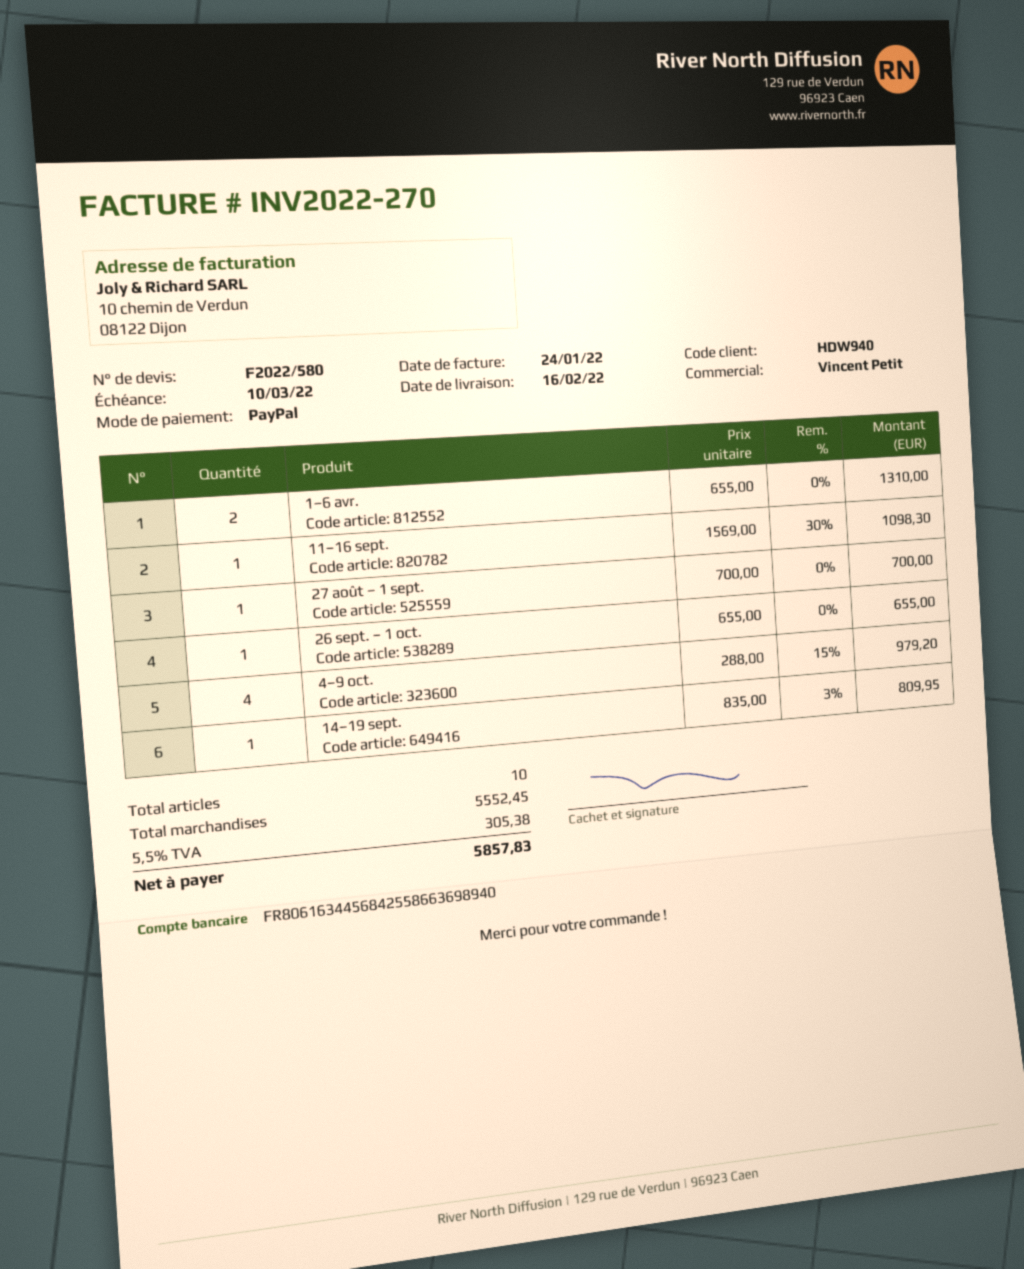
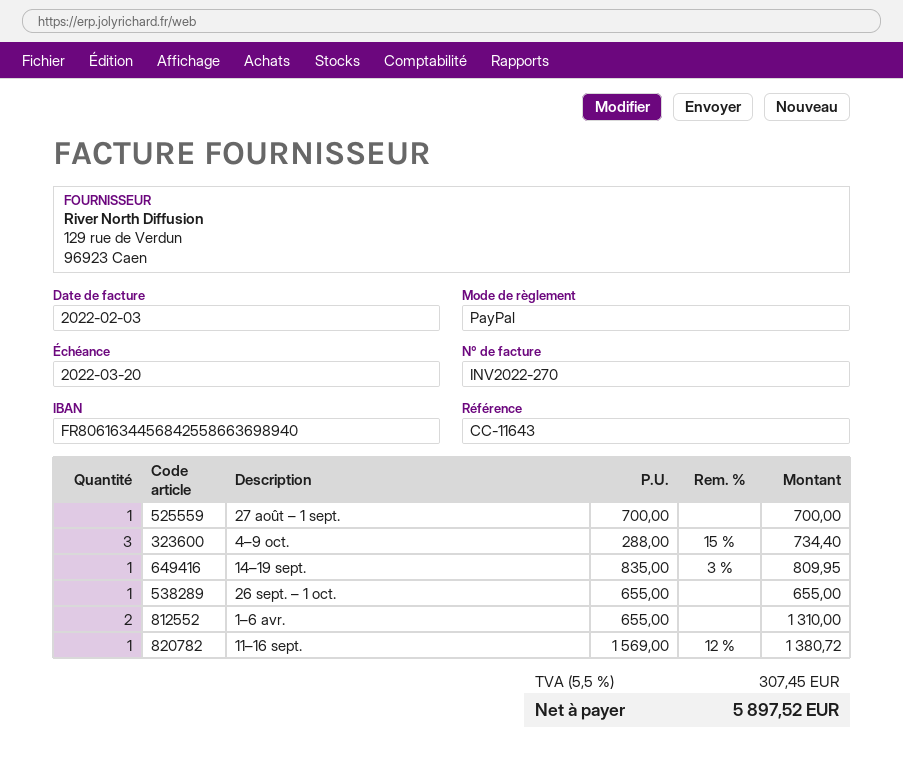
invoice date: 2022-01-24 -> 2022-02-03
due date: 2022-03-10 -> 2022-03-20
11–16 sept.: 1 x 1569.00 - 30% = 1098.30 -> 1 x 1569.00 - 12% = 1380.72
4–9 oct.: 4 x 288.00 - 15% = 979.20 -> 3 x 288.00 - 15% = 734.40
tax: 5.5% = 305.38 -> 5.5% = 307.45
total: 5857.83 -> 5897.52

